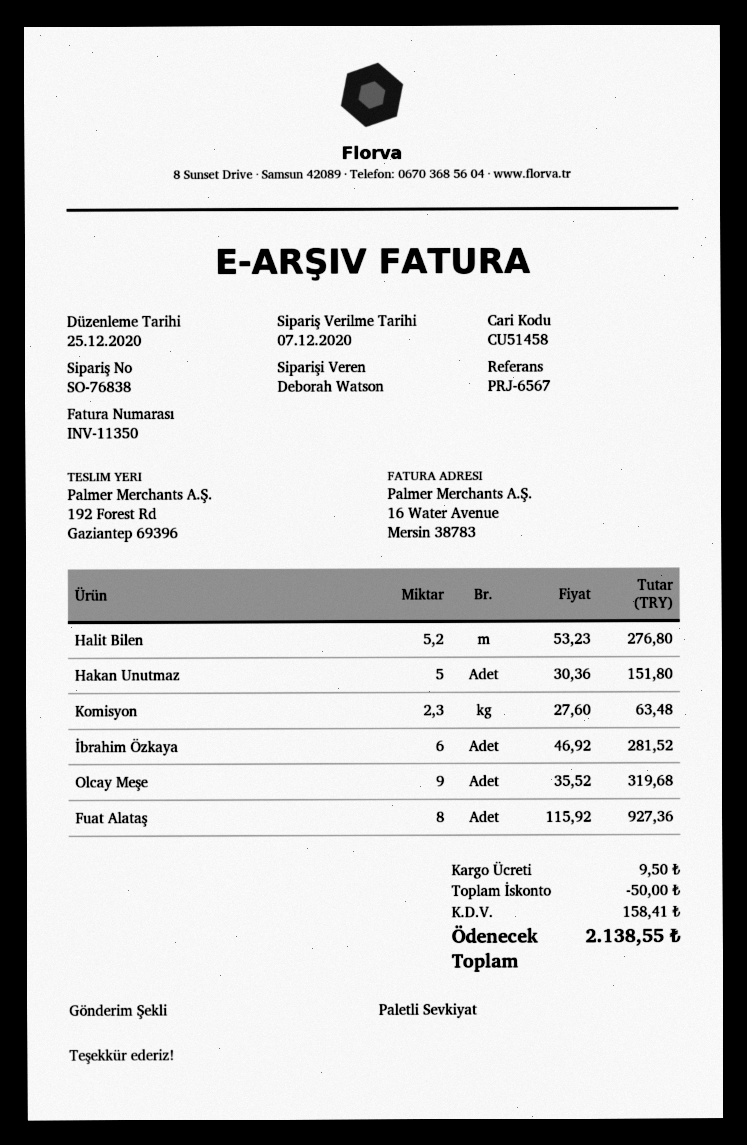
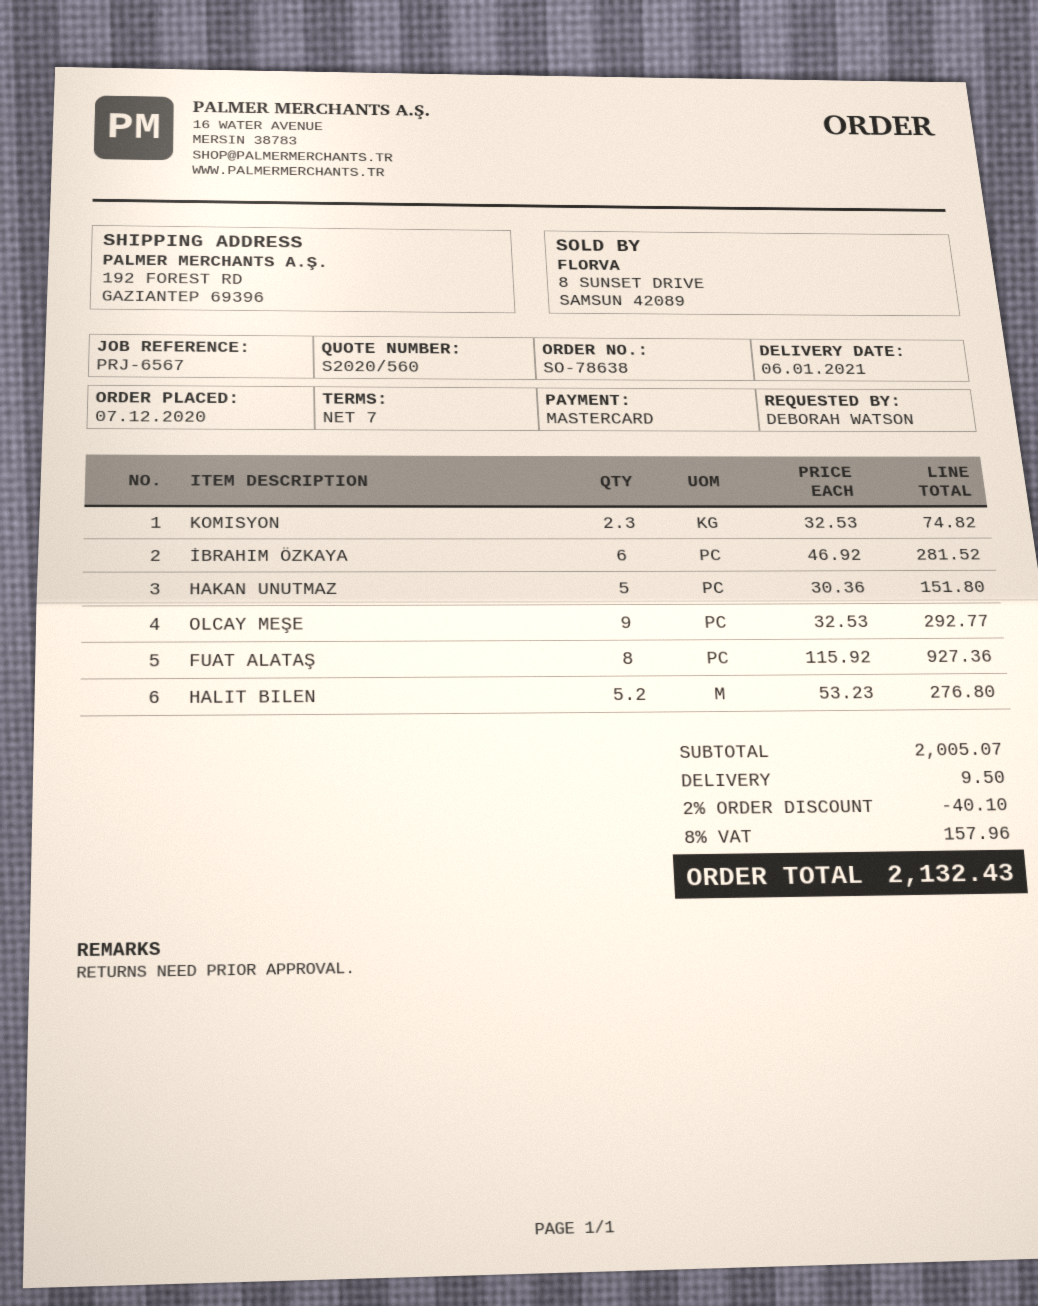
order number: SO-76838 -> SO-78638
Komisyon: 2.3 x 27.60 = 63.48 -> 2.3 x 32.53 = 74.82
Olcay Meşe: 9 x 35.52 = 319.68 -> 9 x 32.53 = 292.77
discount: 50.00 -> 40.10
tax: 158.41 -> 157.96
total: 2138.55 -> 2132.43

